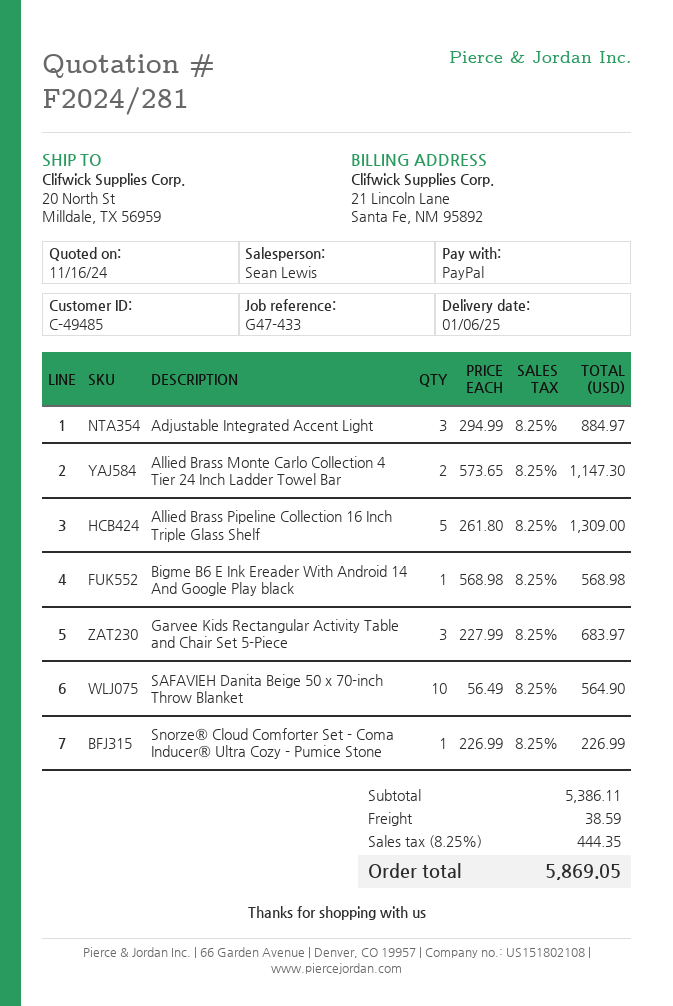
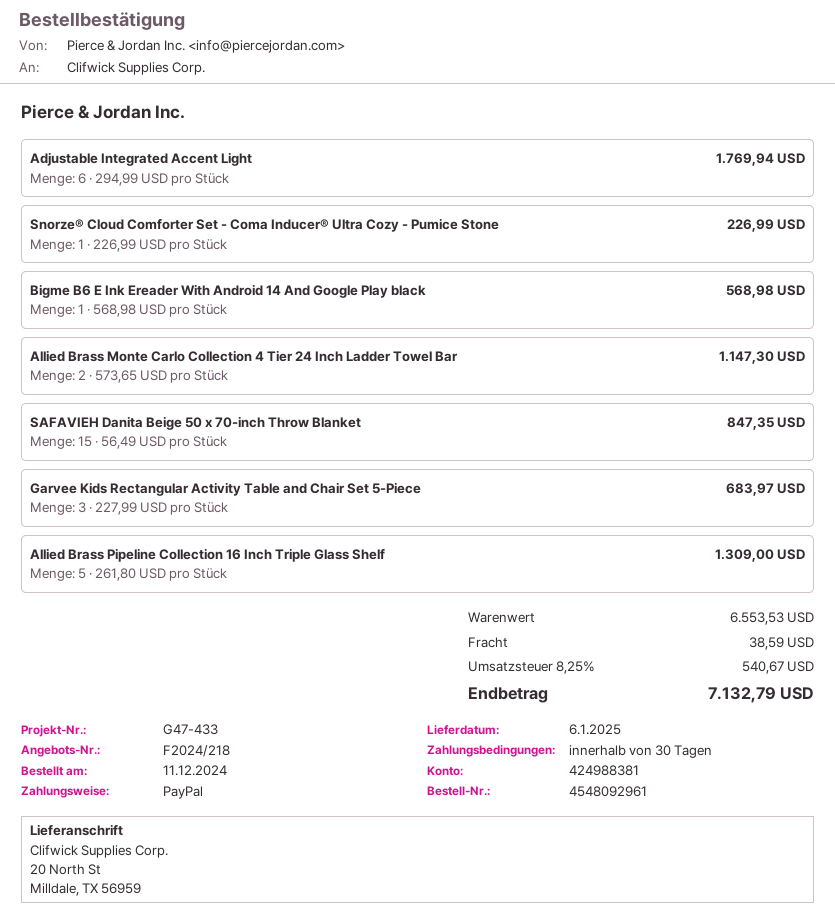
quote number: F2024/281 -> F2024/218
Adjustable Integrated Accent Light: 3 x 294.99 = 884.97 -> 6 x 294.99 = 1769.94
SAFAVIEH Danita Beige 50 x 70-inch Throw Blanket: 10 x 56.49 = 564.90 -> 15 x 56.49 = 847.35
subtotal: 5386.11 -> 6553.53
tax: 8.25% = 444.35 -> 8.25% = 540.67
total: 5869.05 -> 7132.79

